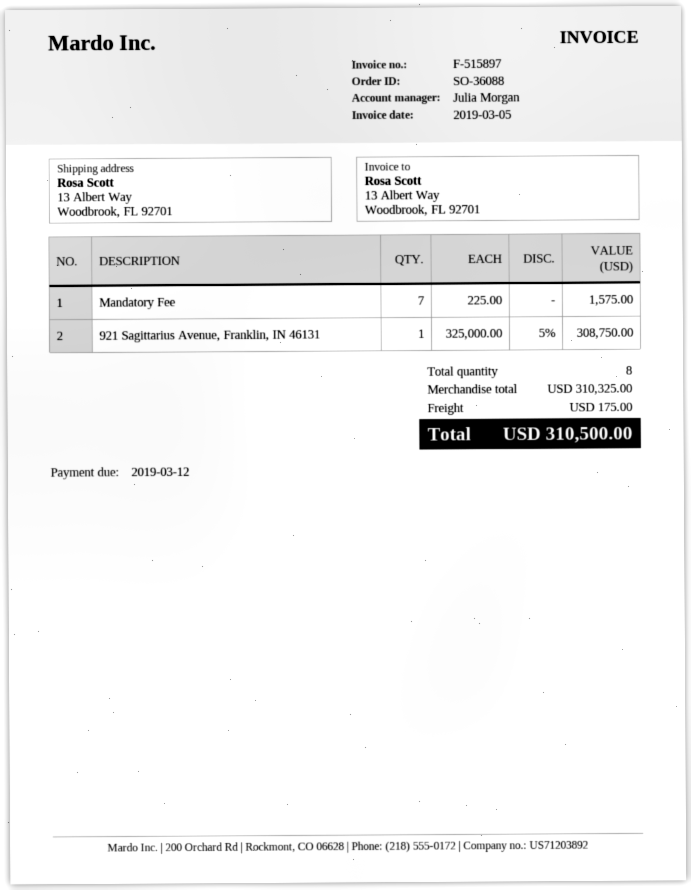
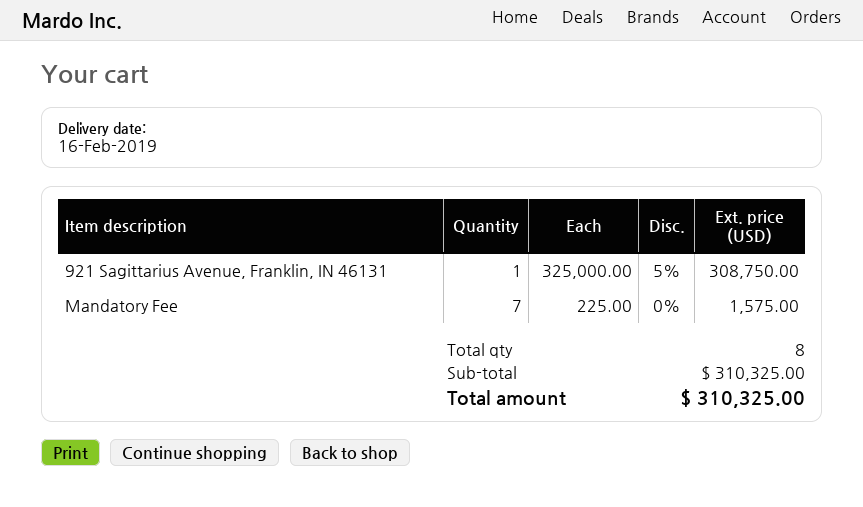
shipping: 175.00 -> none
total: 310500.00 -> 310325.00

